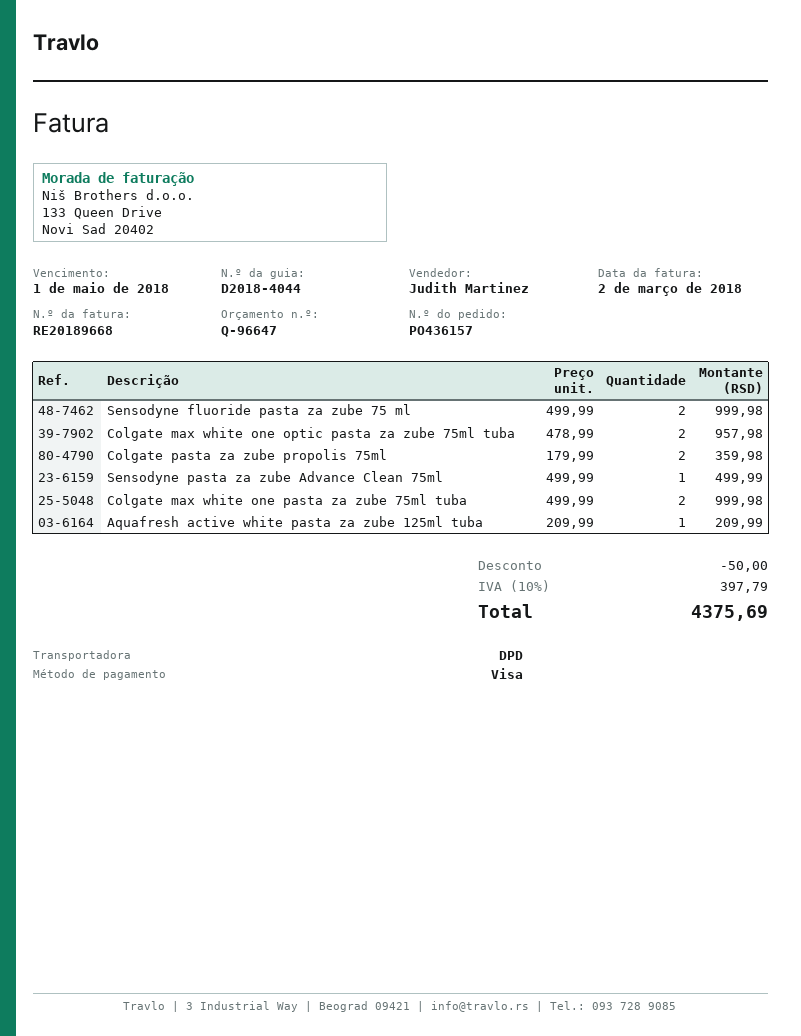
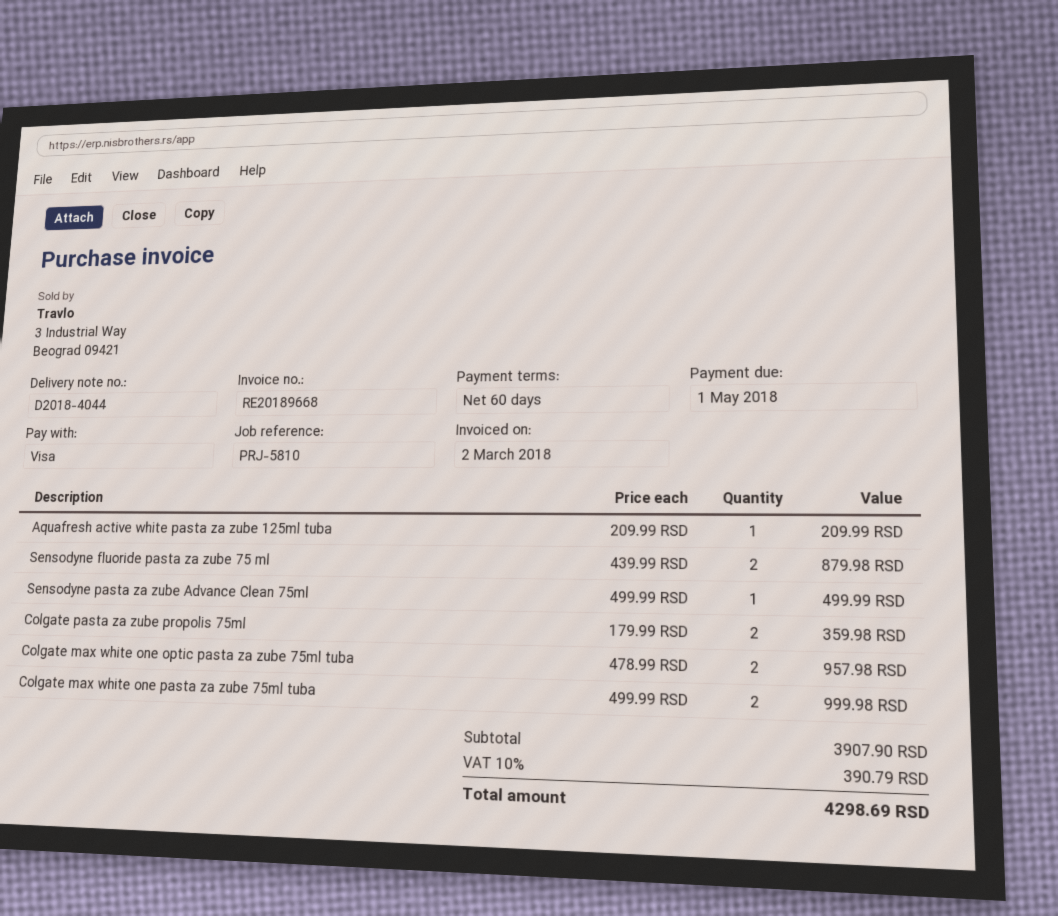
Sensodyne fluoride pasta za zube 75 ml: 2 x 499.99 = 999.98 -> 2 x 439.99 = 879.98
discount: 50.00 -> none
tax: 10% = 397.79 -> 10% = 390.79
total: 4375.69 -> 4298.69

